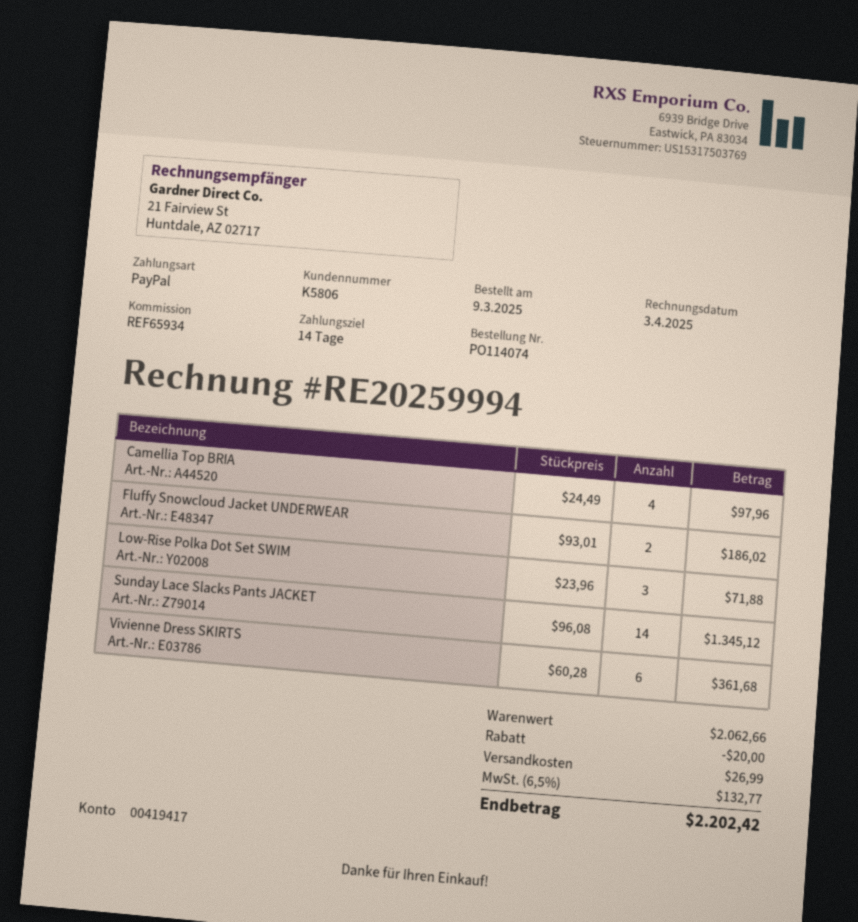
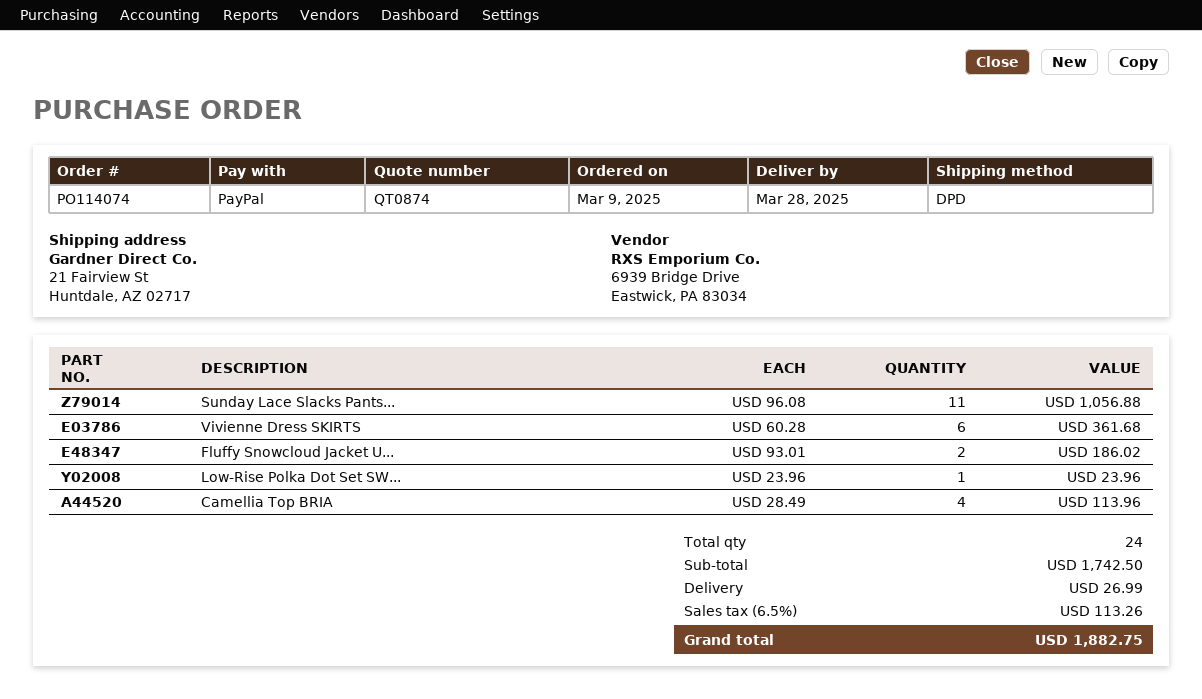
Camellia Top BRIA: 4 x 24.49 = 97.96 -> 4 x 28.49 = 113.96
Low-Rise Polka Dot Set SWIM: 3 x 23.96 = 71.88 -> 1 x 23.96 = 23.96
Sunday Lace Slacks Pants JACKET: 14 x 96.08 = 1345.12 -> 11 x 96.08 = 1056.88
subtotal: 2062.66 -> 1742.50
discount: 20.00 -> none
tax: 6.5% = 132.77 -> 6.5% = 113.26
total: 2202.42 -> 1882.75

